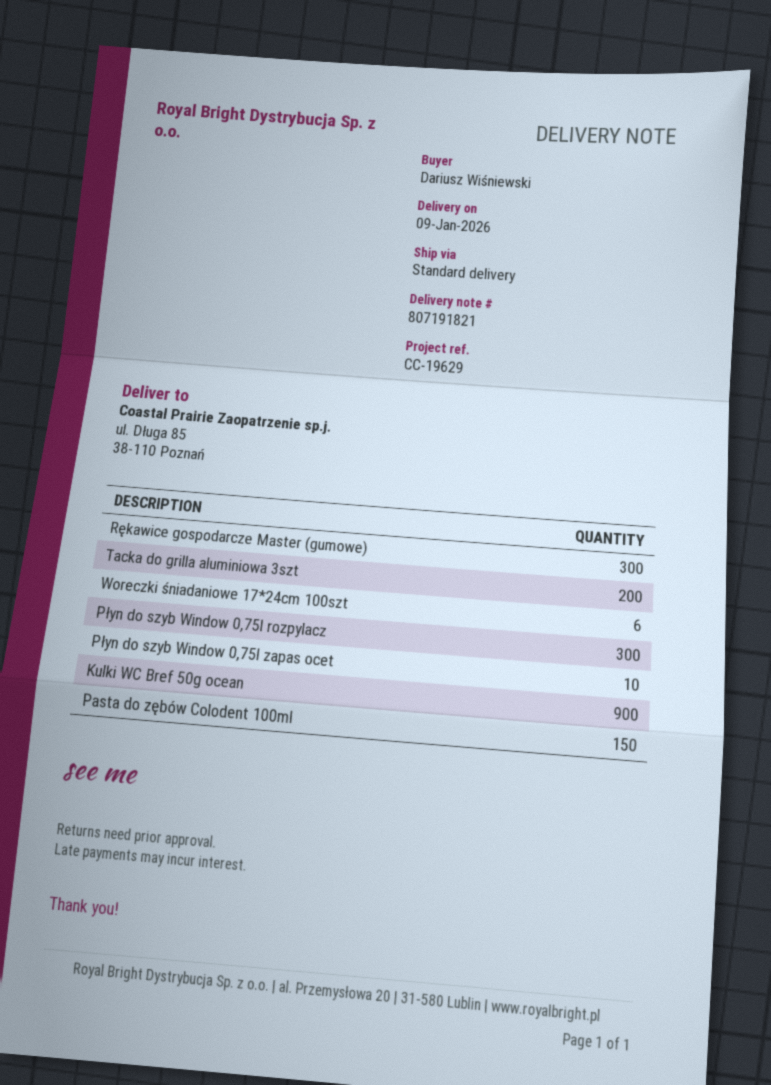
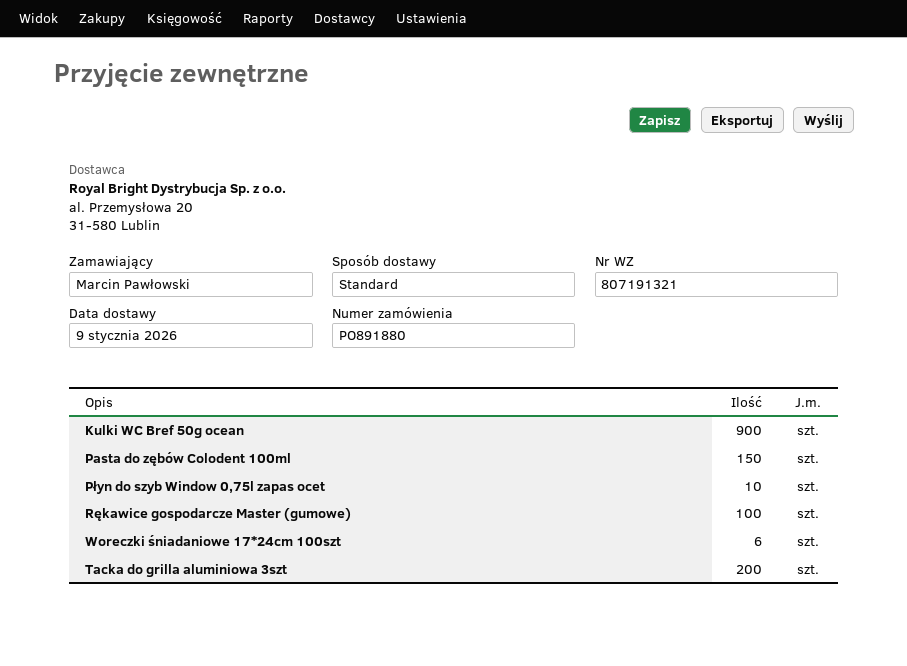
delivery note number: 807191821 -> 807191321
ordered by: Dariusz Wiśniewski -> Marcin Pawłowski
Rękawice gospodarcze Master (gumowe): 300 -> 100
Płyn do szyb Window 0,75l rozpylacz: 300 -> none

